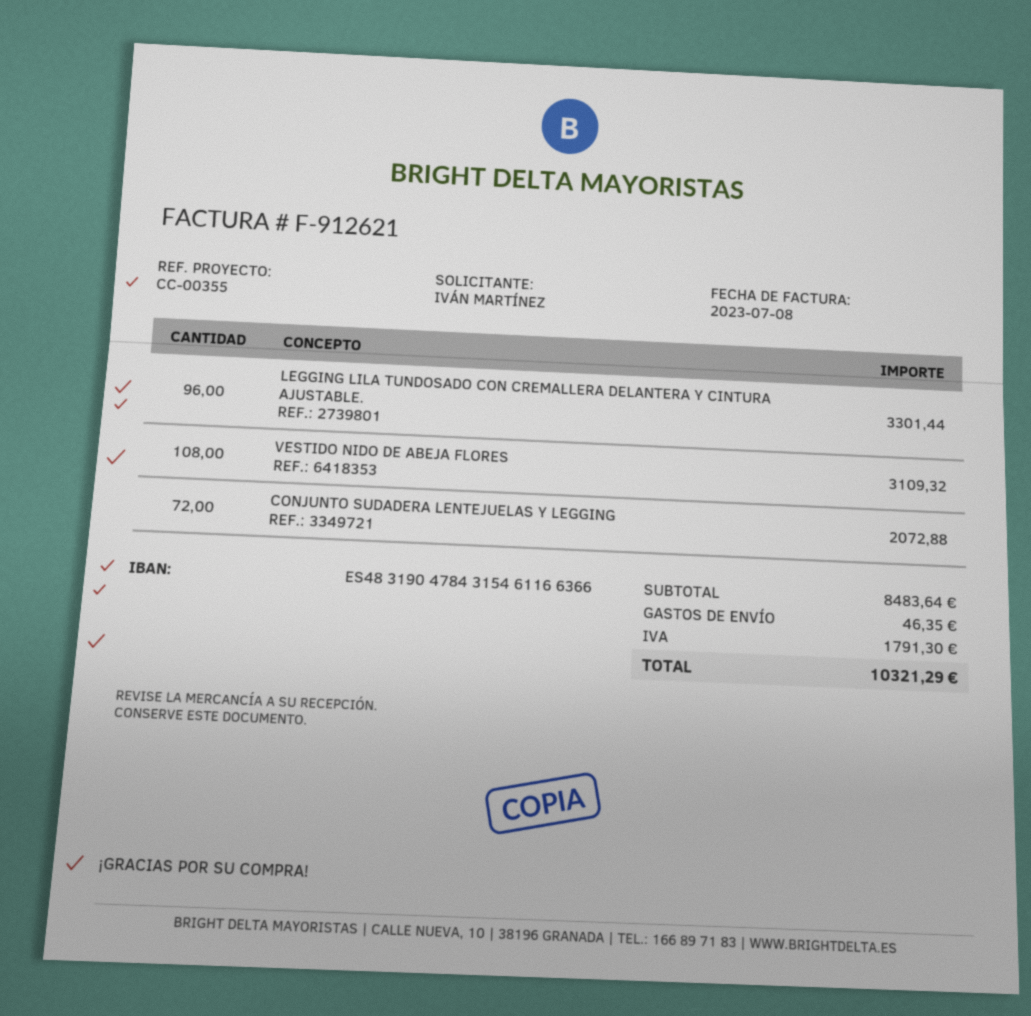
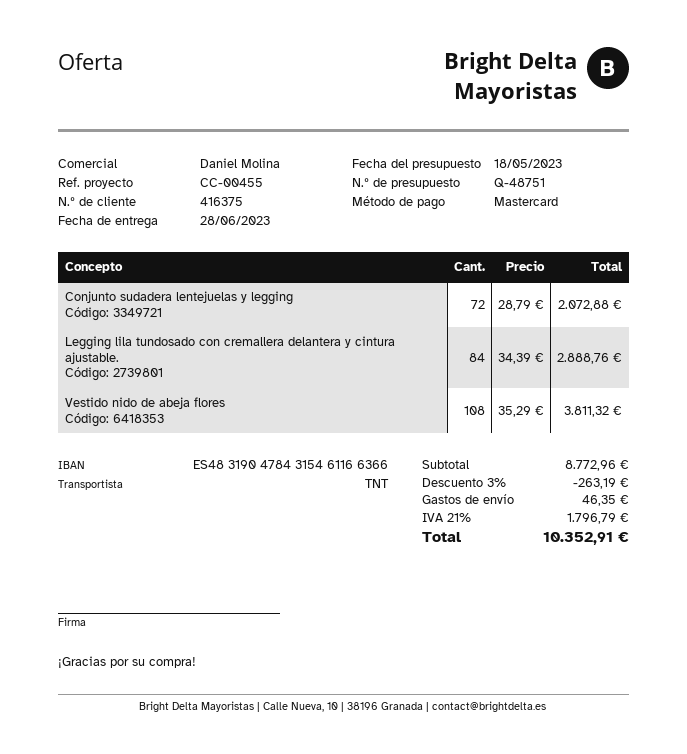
reference: CC-00355 -> CC-00455
LEGGING LILA TUNDOSADO CON CREMALLERA DELANTERA Y CINTURA AJUSTABLE.: 96 for 3301.44 -> 84 for 2888.76
VESTIDO NIDO DE ABEJA FLORES: 108 for 3109.32 -> 108 for 3811.32
subtotal: 8483.64 -> 8772.96
discount: none -> 3% = 263.19
tax: 1791.30 -> 1796.79
total: 10321.29 -> 10352.91

